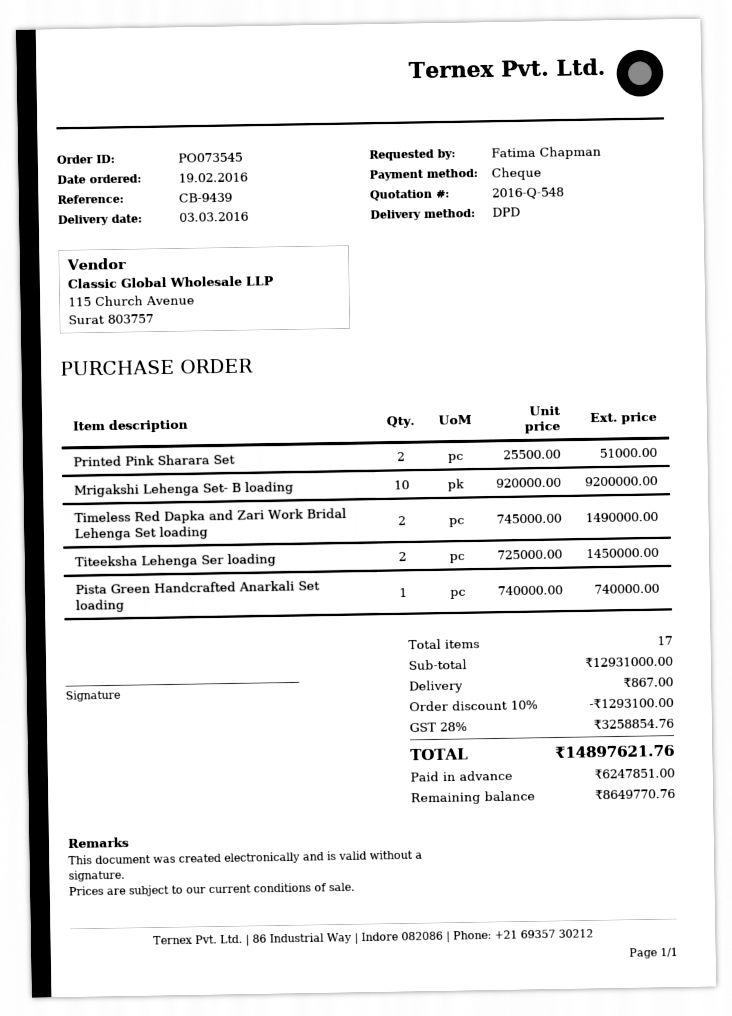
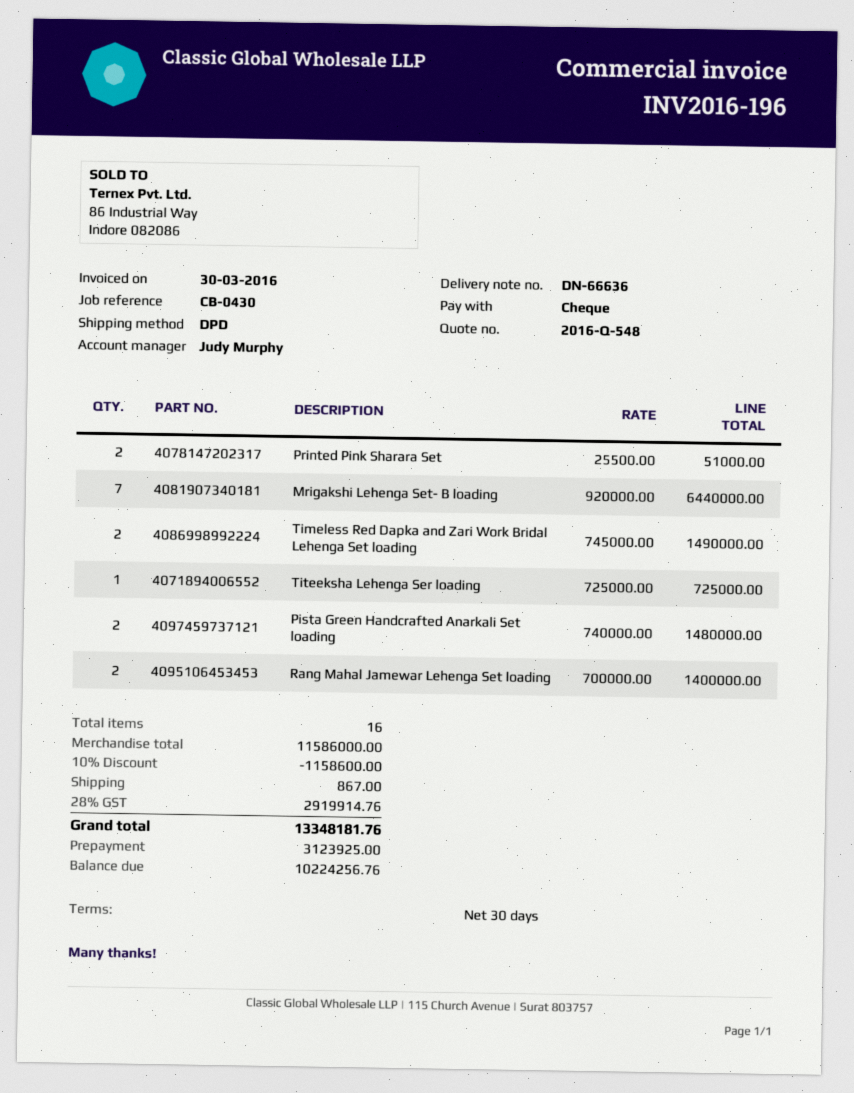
reference: CB-9439 -> CB-0430
Mrigakshi Lehenga Set- B loading: 10 x 920000.00 = 9200000.00 -> 7 x 920000.00 = 6440000.00
Titeeksha Lehenga Ser loading: 2 x 725000.00 = 1450000.00 -> 1 x 725000.00 = 725000.00
Pista Green Handcrafted Anarkali Set loading: 1 x 740000.00 = 740000.00 -> 2 x 740000.00 = 1480000.00
Rang Mahal Jamewar Lehenga Set loading: none -> 2 x 700000.00 = 1400000.00
total quantity: 17 -> 16
subtotal: 12931000.00 -> 11586000.00
discount: 10% = 1293100.00 -> 10% = 1158600.00
tax: 28% = 3258854.76 -> 28% = 2919914.76
total: 14897621.76 -> 13348181.76
deposit: 6247851.00 -> 3123925.00
balance: 8649770.76 -> 10224256.76

